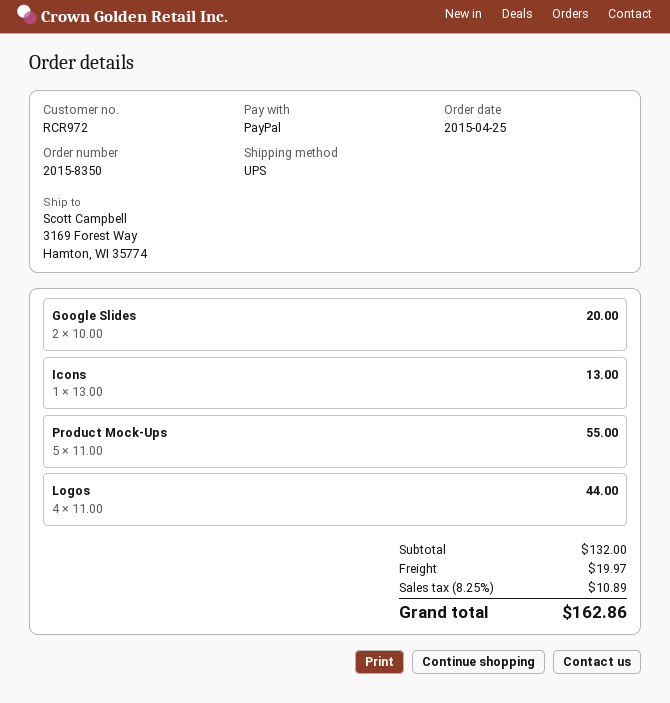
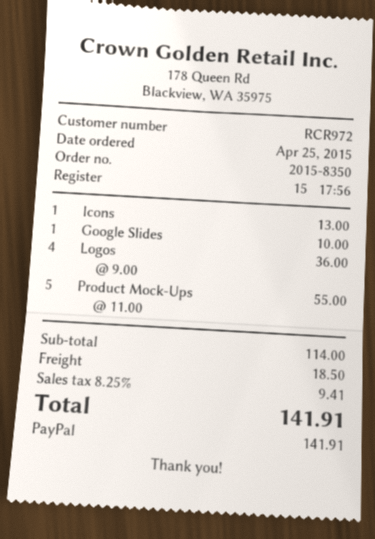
Google Slides: 2 x 10.00 = 20.00 -> 1 x 10.00 = 10.00
Logos: 4 x 11.00 = 44.00 -> 4 x 9.00 = 36.00
subtotal: 132.00 -> 114.00
shipping: 19.97 -> 18.50
tax: 8.25% = 10.89 -> 8.25% = 9.41
total: 162.86 -> 141.91

